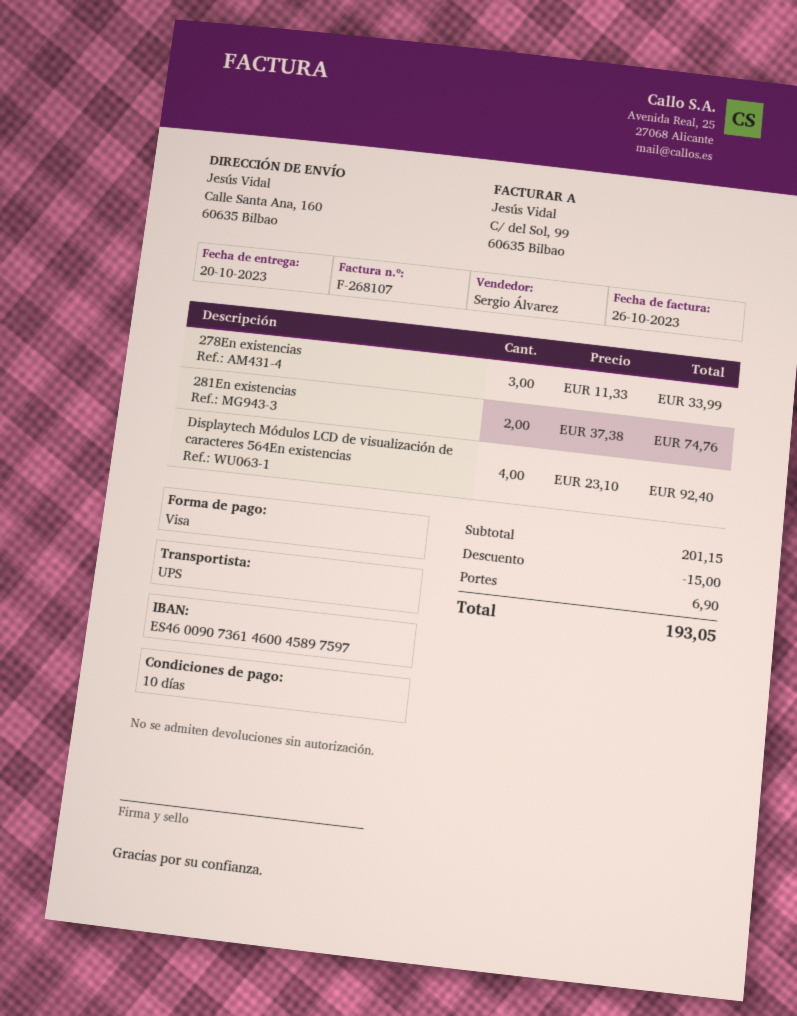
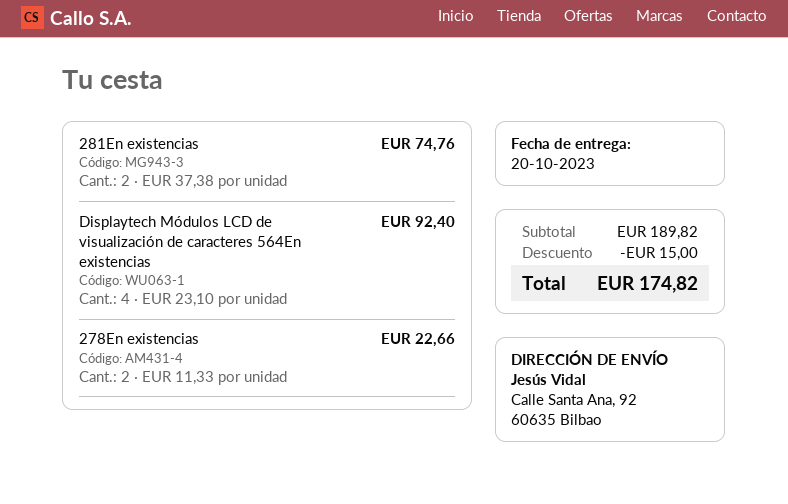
ship to: Calle Santa Ana, 160, 60635 Bilbao -> Calle Santa Ana, 92, 60635 Bilbao
278En existencias: 3 x 11.33 = 33.99 -> 2 x 11.33 = 22.66
subtotal: 201.15 -> 189.82
shipping: 6.90 -> none
total: 193.05 -> 174.82

